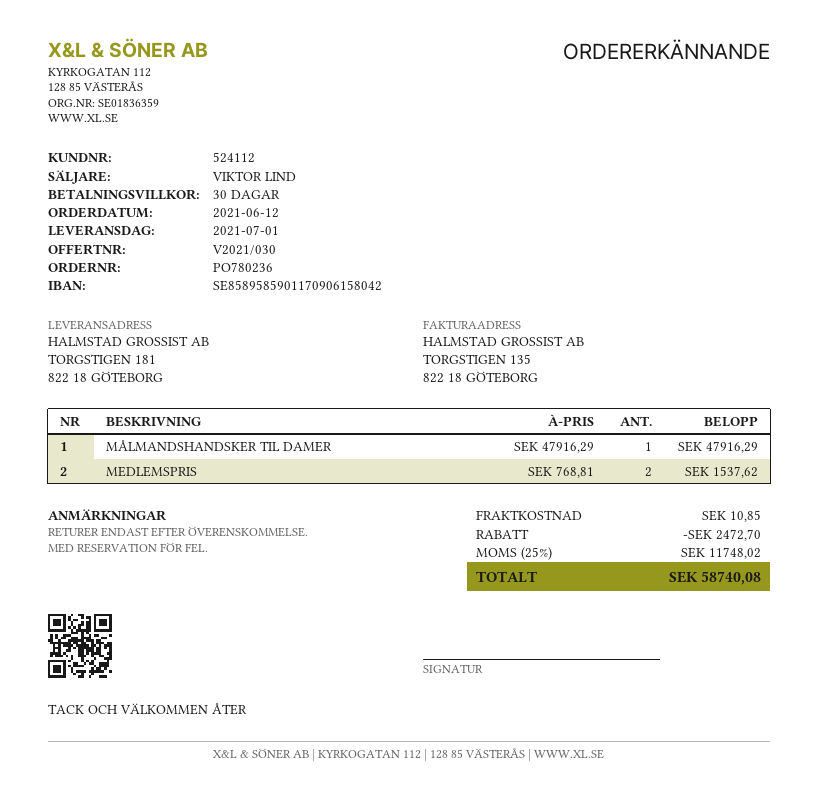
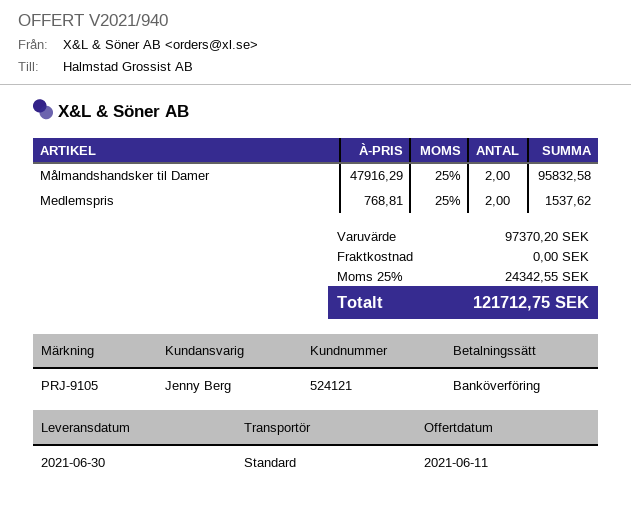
quote number: V2021/030 -> V2021/940
delivery date: 2021-07-01 -> 2021-06-30
customer number: 524112 -> 524121
sales rep: VIKTOR LIND -> Jenny Berg
MÅLMANDSHANDSKER TIL DAMER: 1 x 47916.29 = 47916.29 -> 2 x 47916.29 = 95832.58
discount: 2472.70 -> none
shipping: 10.85 -> 0.00
tax: 25% = 11748.02 -> 25% = 24342.55
total: 58740.08 -> 121712.75

